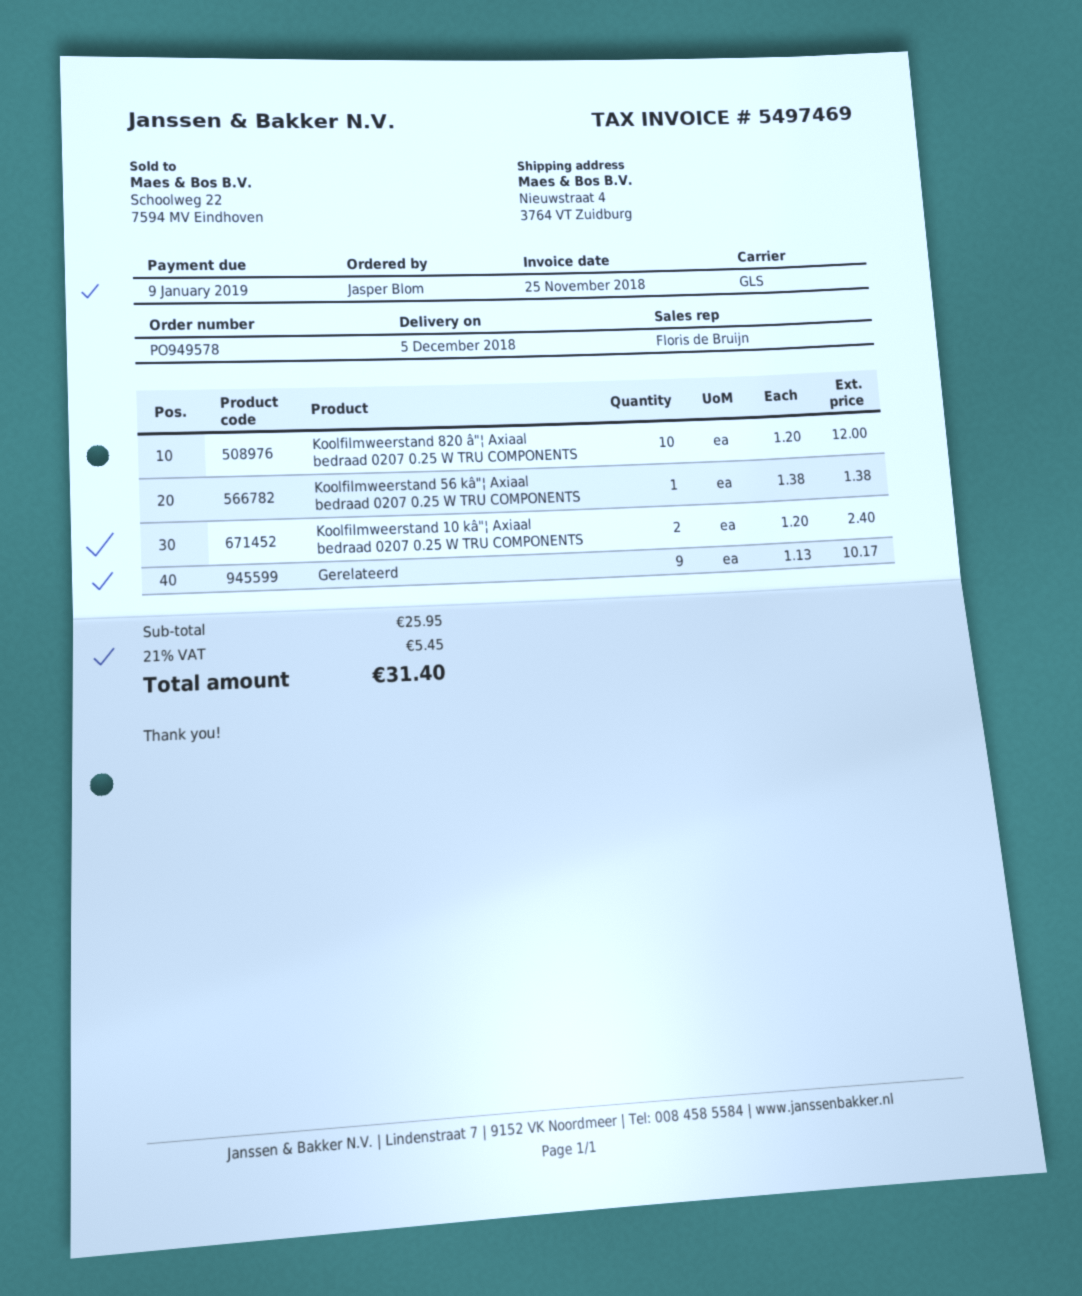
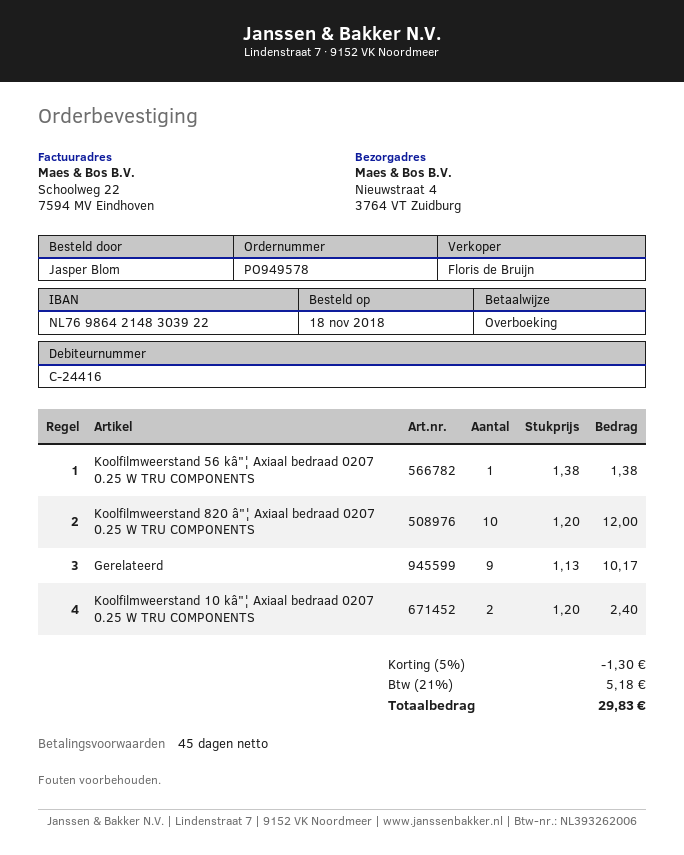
discount: none -> 5% = 1.30
tax: 21% = 5.45 -> 21% = 5.18
total: 31.40 -> 29.83

